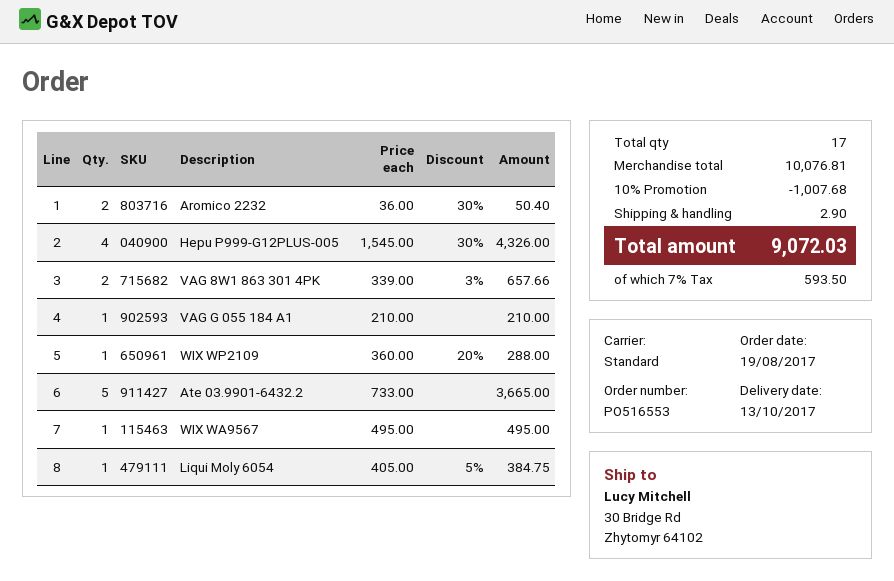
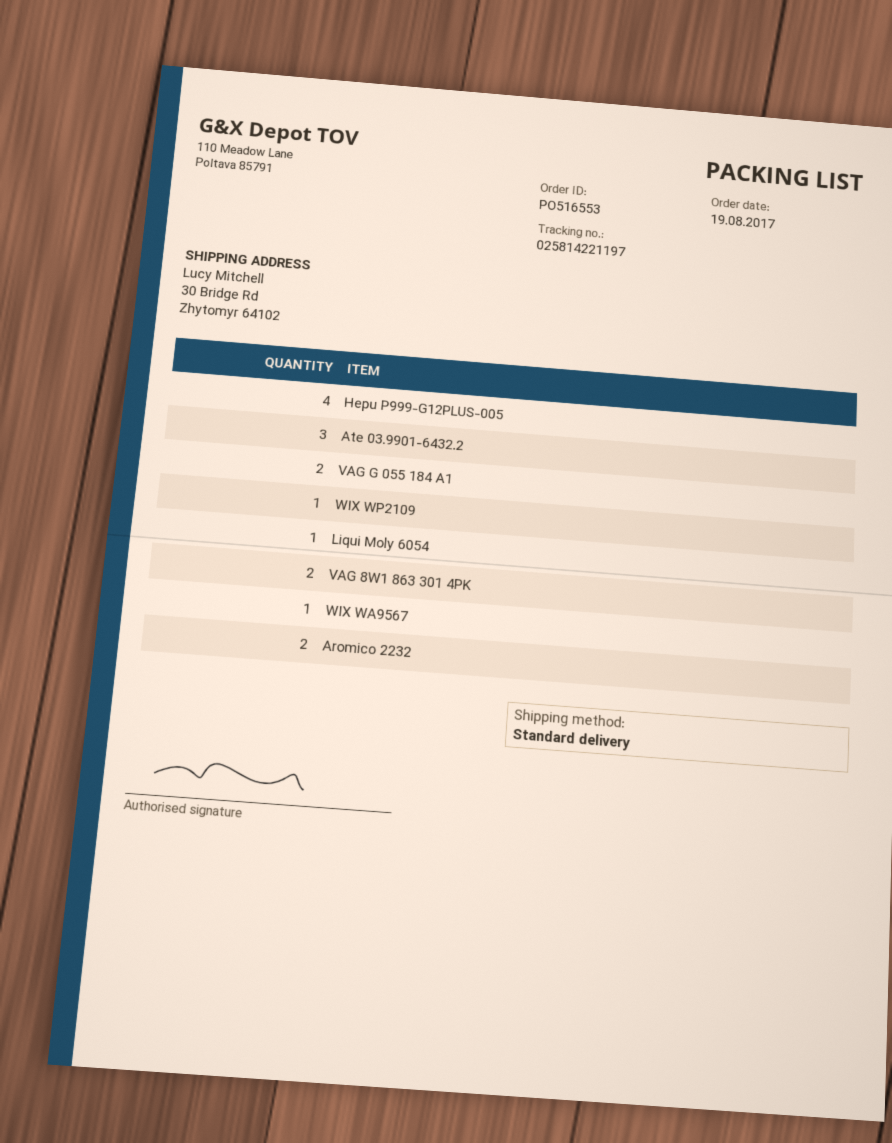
VAG G 055 184 A1: 1 -> 2
Ate 03.9901-6432.2: 5 -> 3

